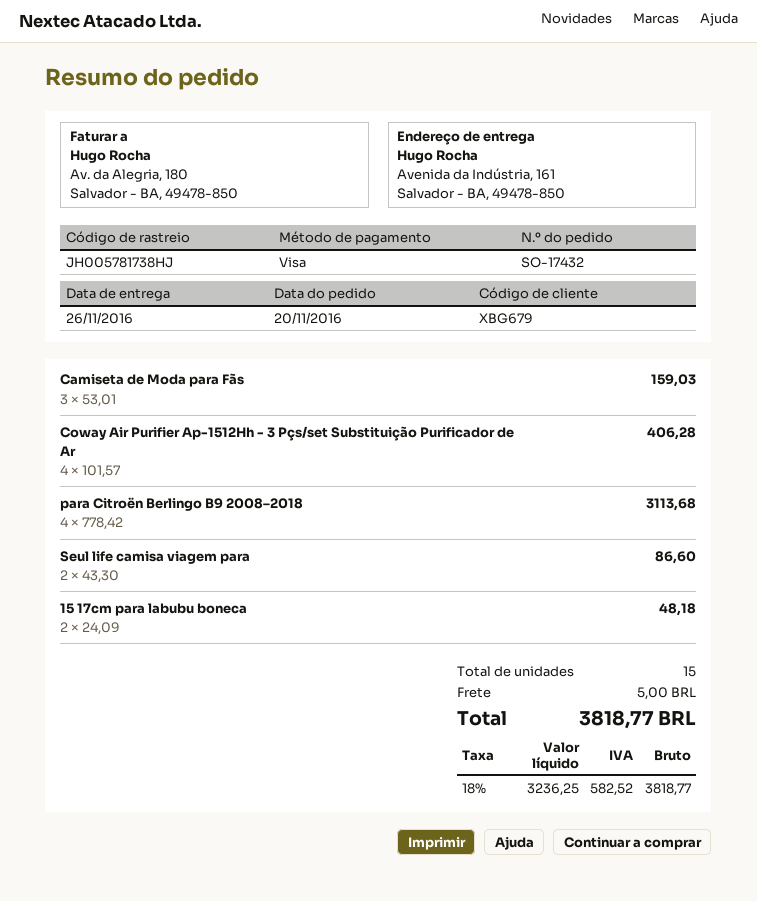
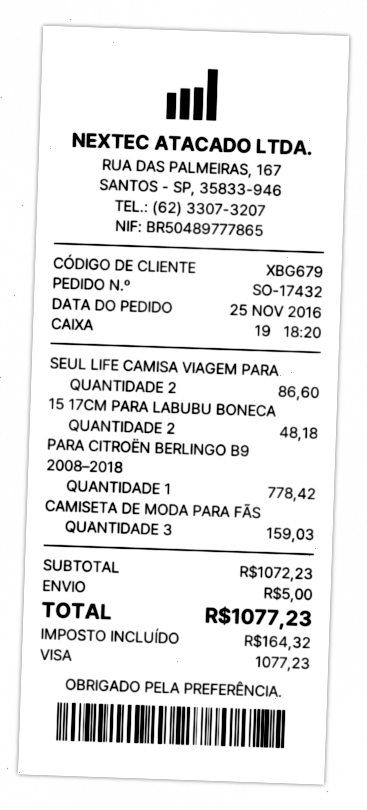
order date: 2016-11-20 -> 2016-11-25
Coway Air Purifier Ap-1512Hh - 3 Pçs/set Substituição Purificador de Ar: 4 for 406.28 -> none
para Citroën Berlingo B9 2008–2018: 4 for 3113.68 -> 1 for 778.42
tax: 582.52 -> 164.32
total: 3818.77 -> 1077.23

